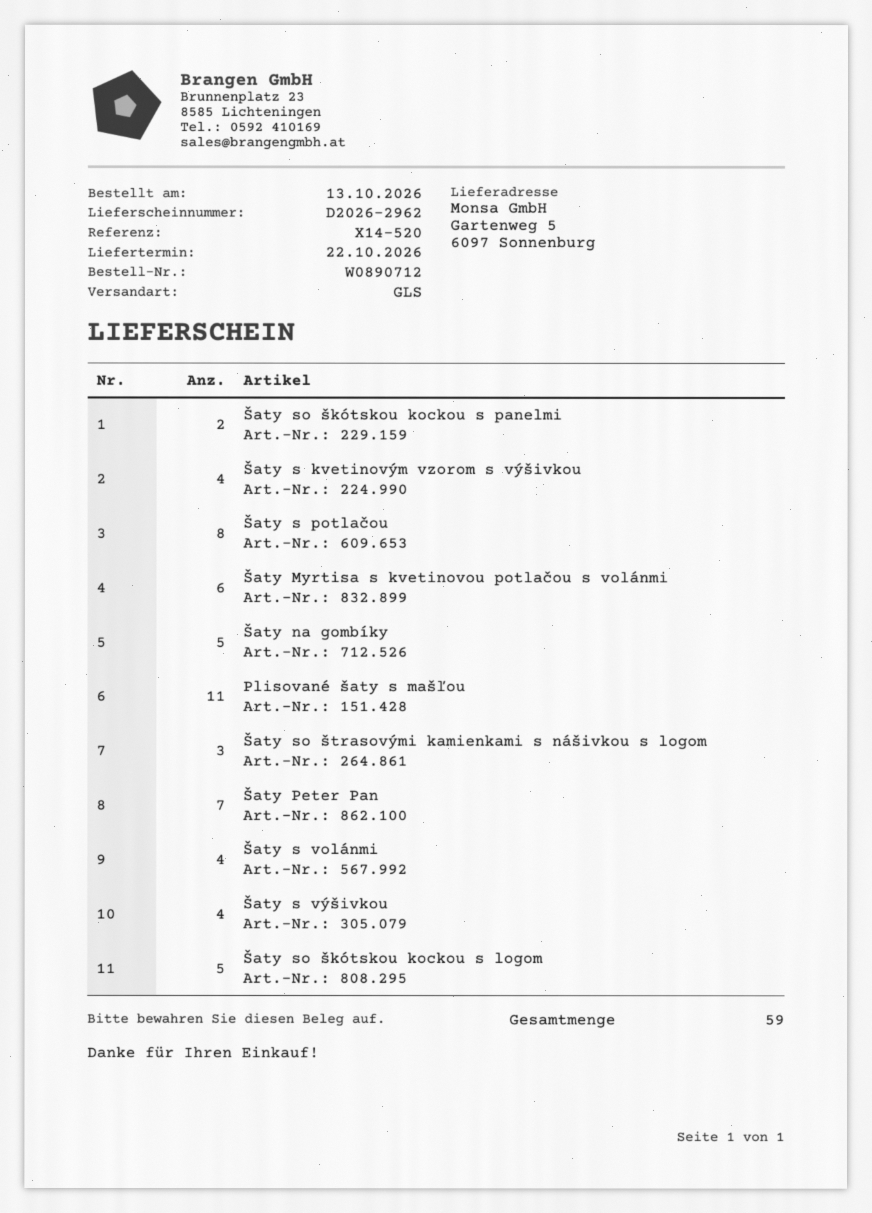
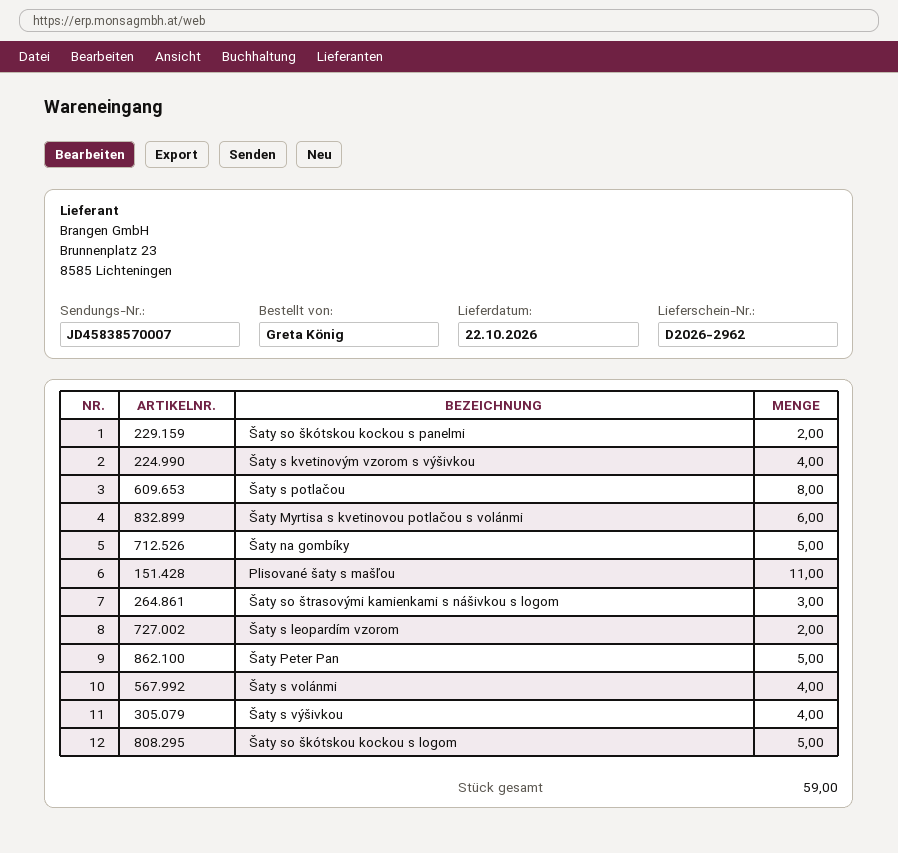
Šaty Peter Pan: 7 -> 5
Šaty s leopardím vzorom: none -> 2

